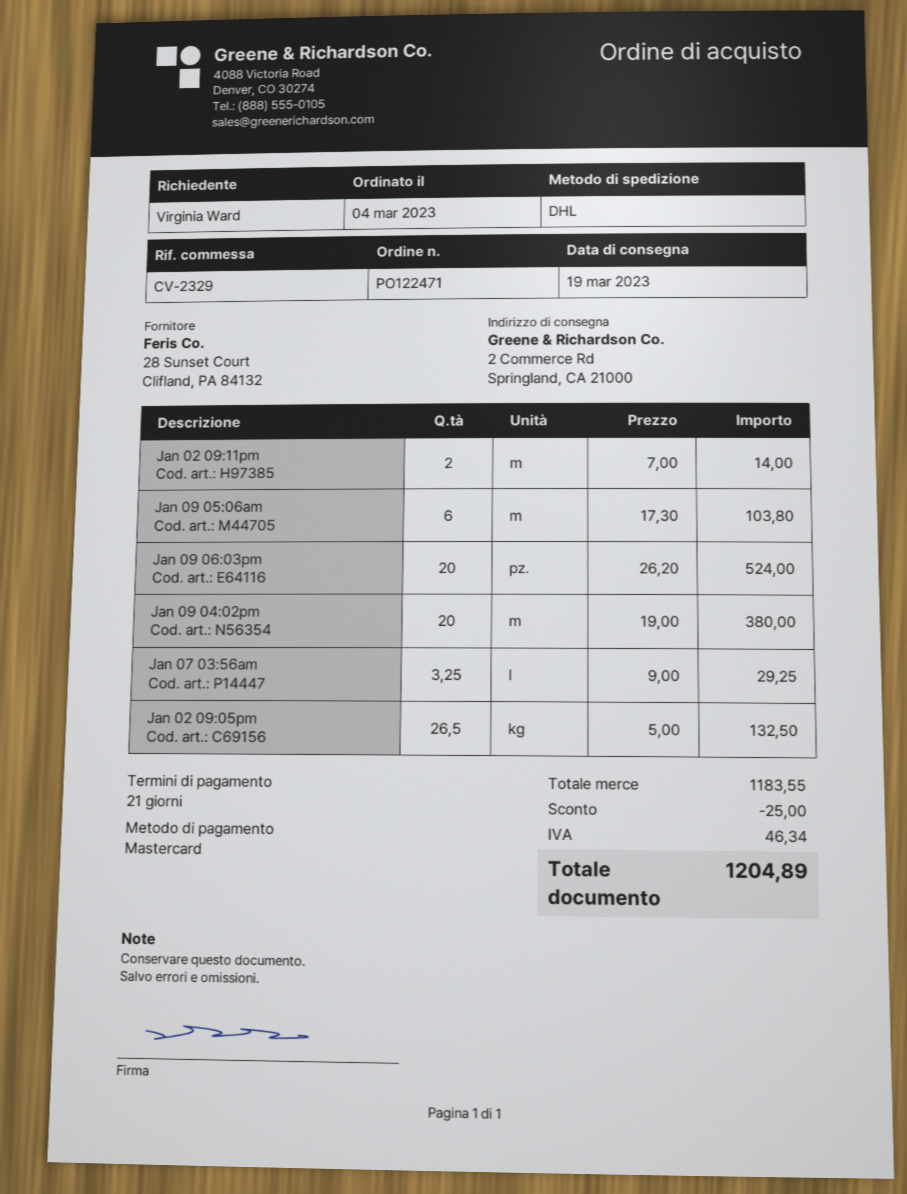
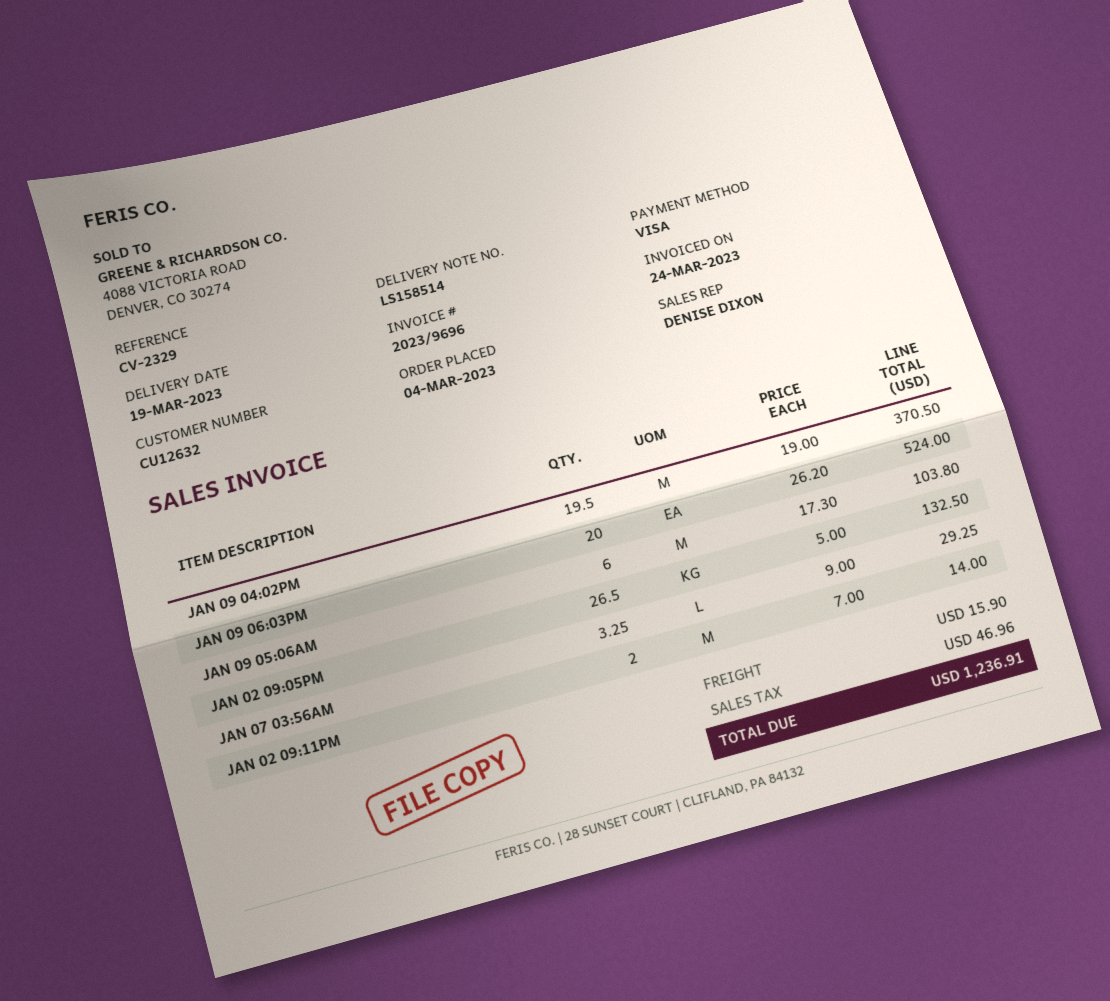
payment method: Mastercard -> Visa
Jan 09 04:02pm: 20 x 19.00 = 380.00 -> 19.5 x 19.00 = 370.50
discount: 25.00 -> none
shipping: none -> 15.90
tax: 46.34 -> 46.96
total: 1204.89 -> 1236.91

